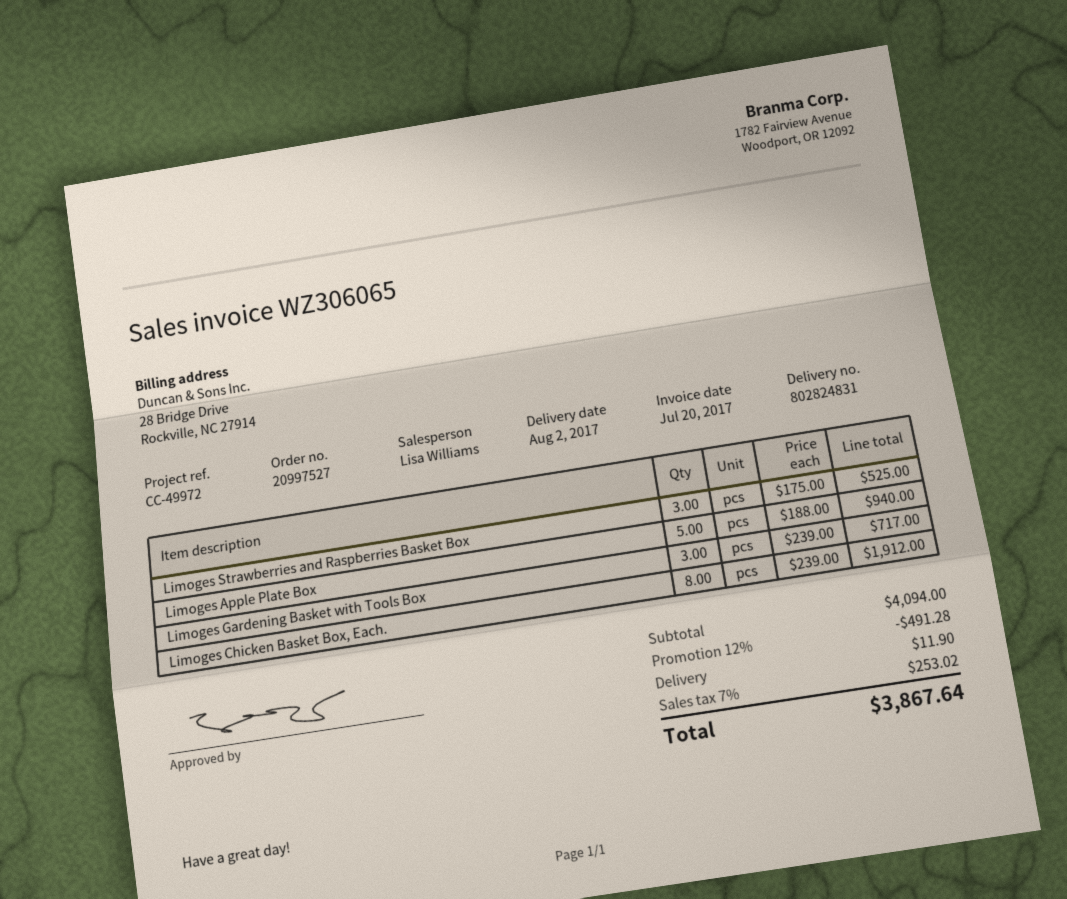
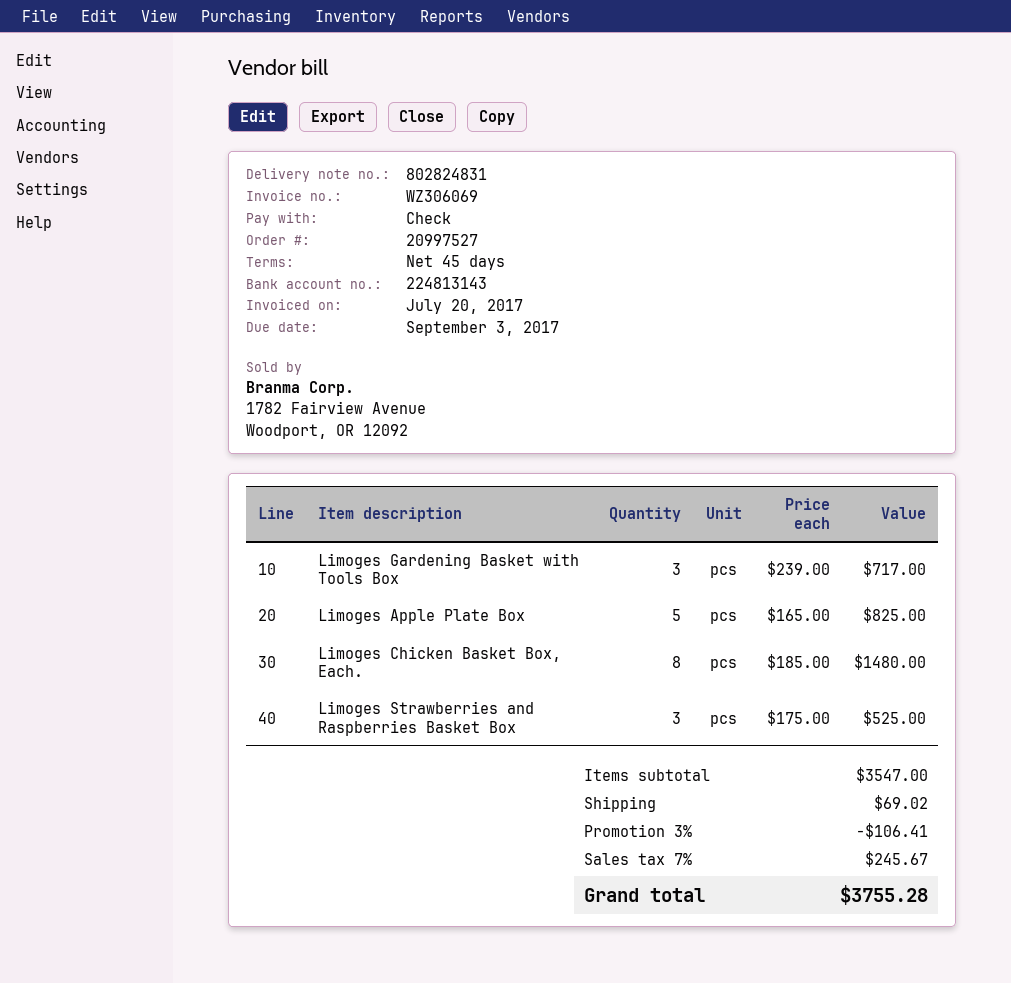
invoice number: WZ306065 -> WZ306069
Limoges Apple Plate Box: 5 x 188.00 = 940.00 -> 5 x 165.00 = 825.00
Limoges Chicken Basket Box, Each.: 8 x 239.00 = 1912.00 -> 8 x 185.00 = 1480.00
subtotal: 4094.00 -> 3547.00
discount: 12% = 491.28 -> 3% = 106.41
shipping: 11.90 -> 69.02
tax: 7% = 253.02 -> 7% = 245.67
total: 3867.64 -> 3755.28

